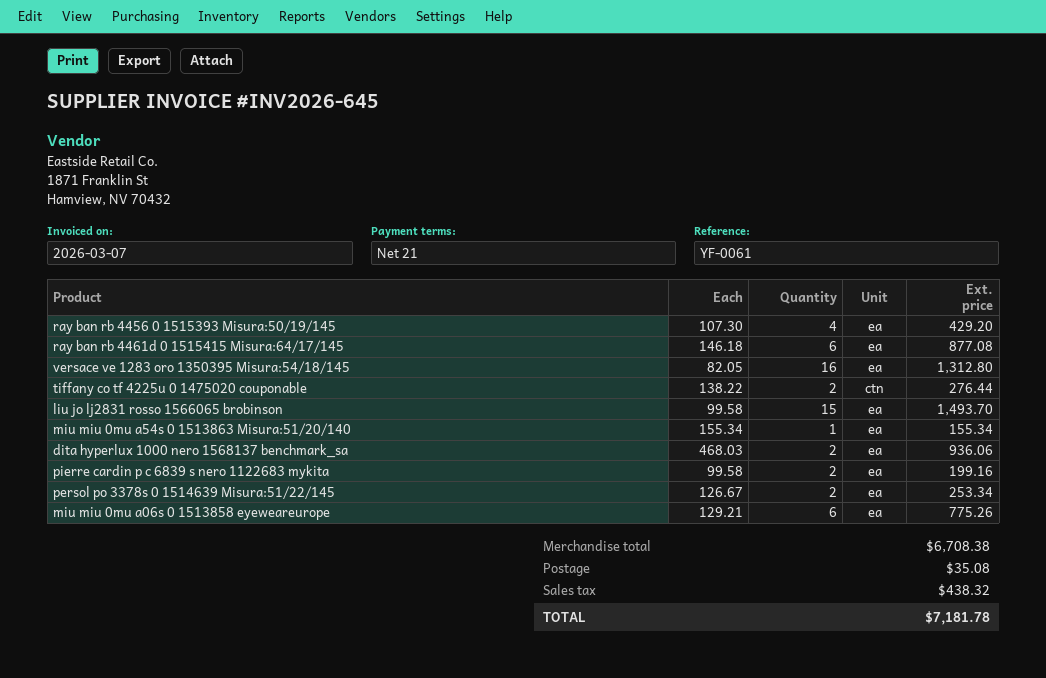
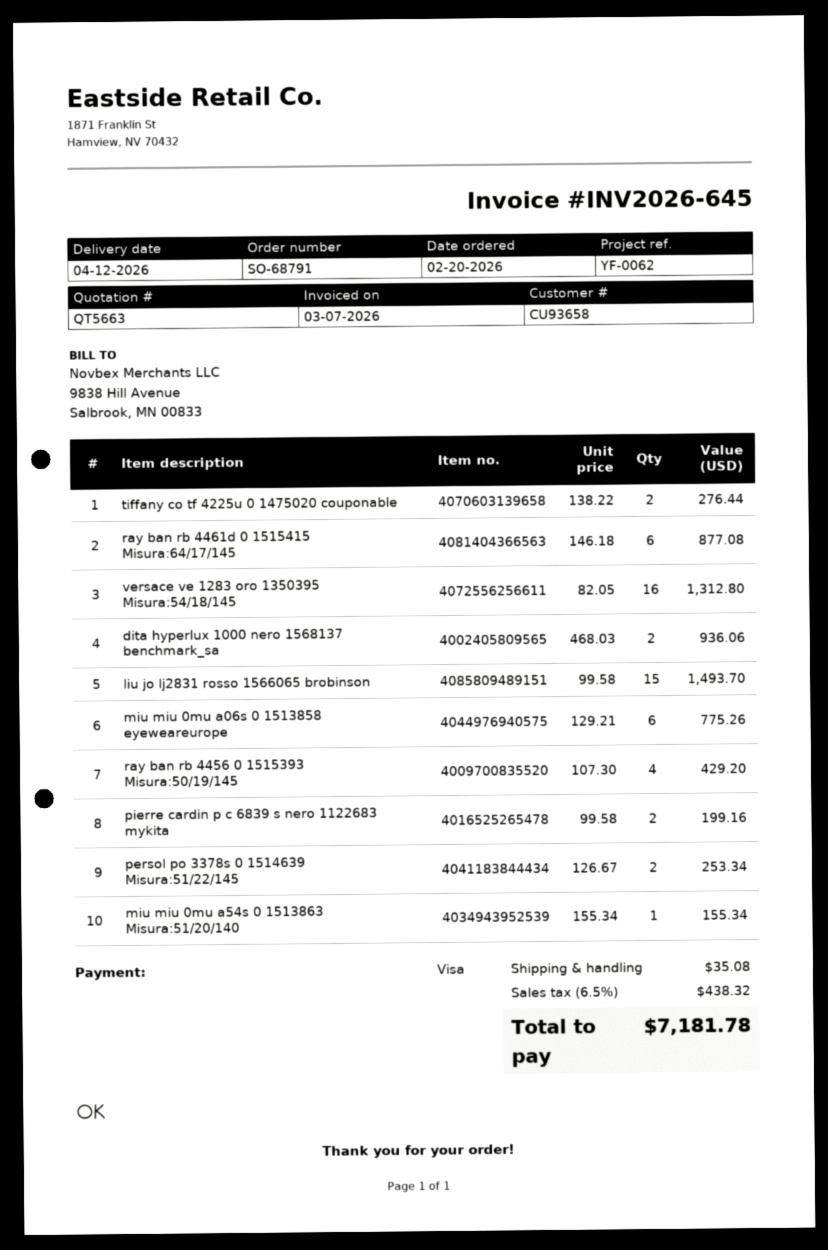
reference: YF-0061 -> YF-0062

